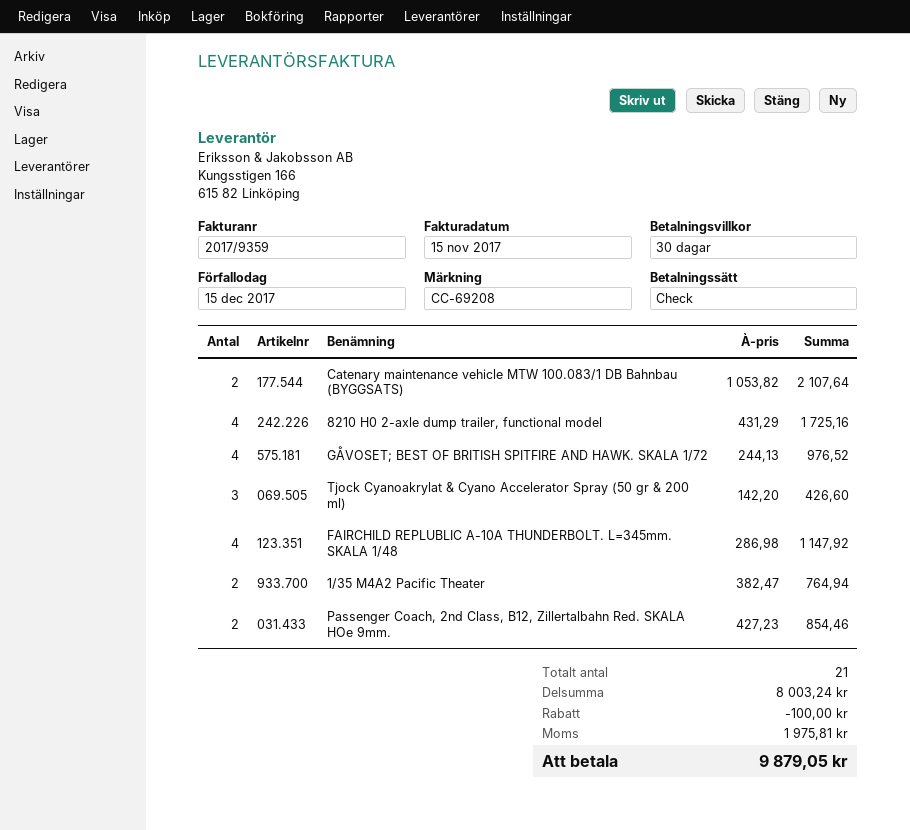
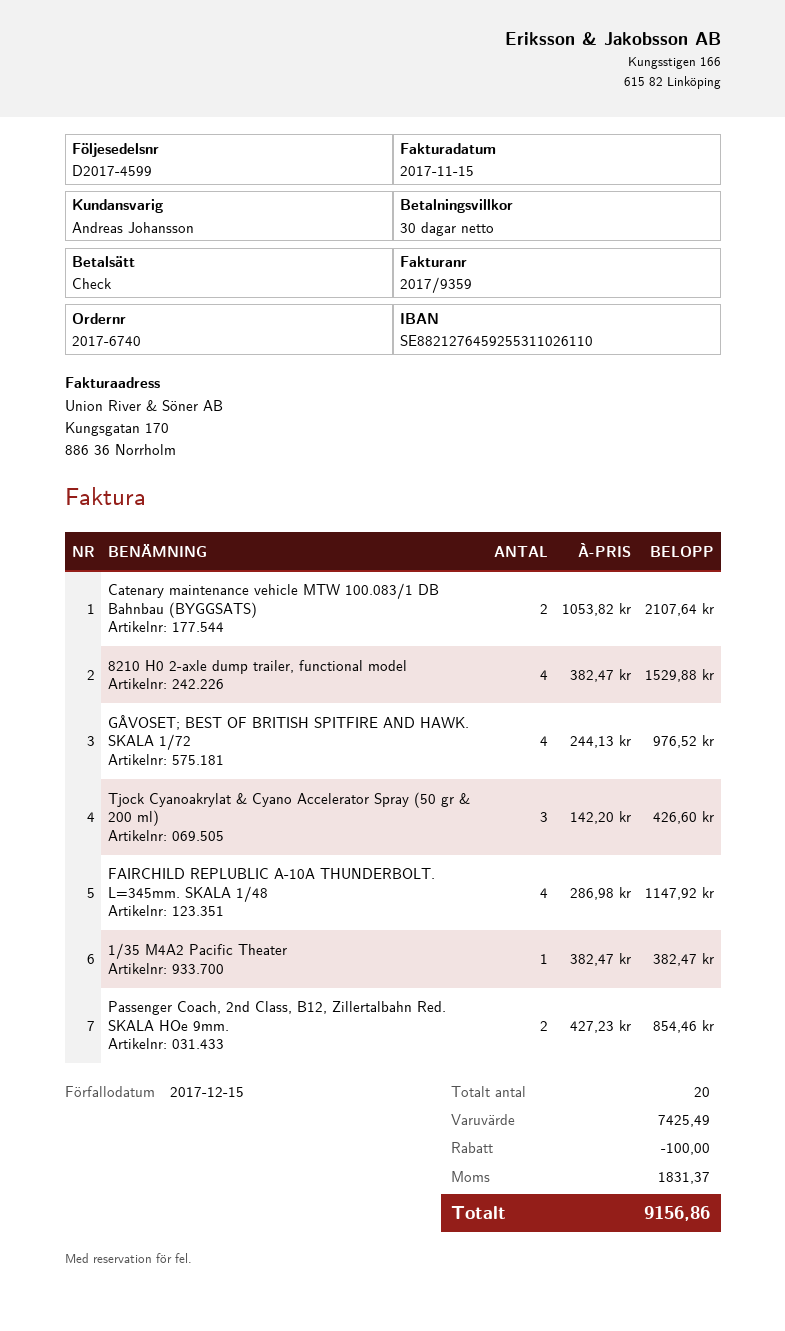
8210 H0 2-axle dump trailer, functional model: 4 x 431.29 = 1725.16 -> 4 x 382.47 = 1529.88
1/35 M4A2 Pacific Theater: 2 x 382.47 = 764.94 -> 1 x 382.47 = 382.47
total quantity: 21 -> 20
subtotal: 8003.24 -> 7425.49
tax: 1975.81 -> 1831.37
total: 9879.05 -> 9156.86

